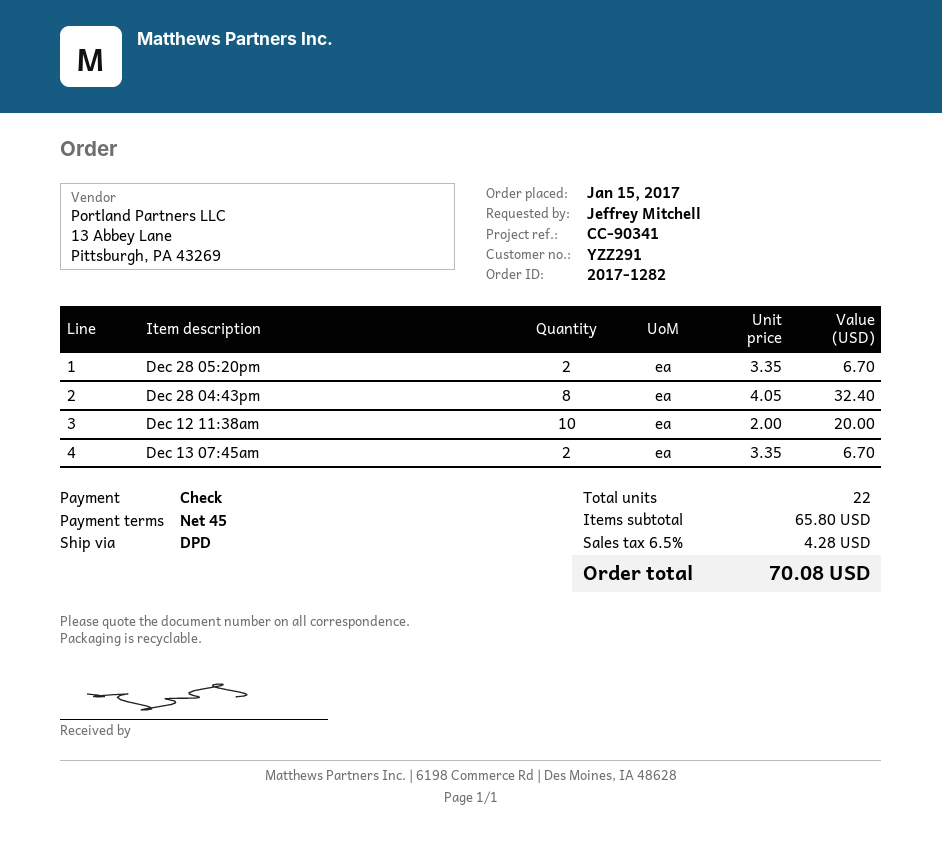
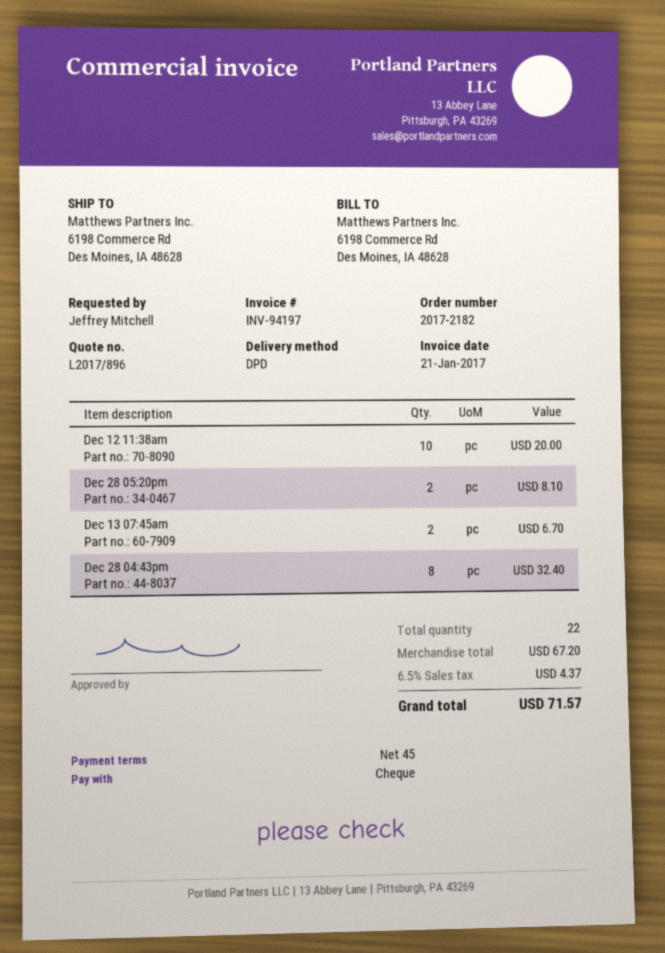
order number: 2017-1282 -> 2017-2182
Dec 28 05:20pm: 2 for 6.70 -> 2 for 8.10
subtotal: 65.80 -> 67.20
tax: 6.5% = 4.28 -> 6.5% = 4.37
total: 70.08 -> 71.57

